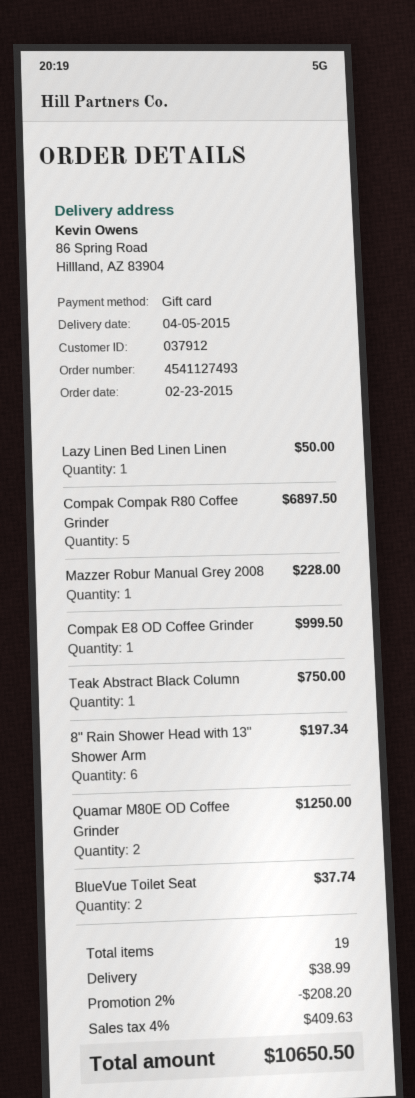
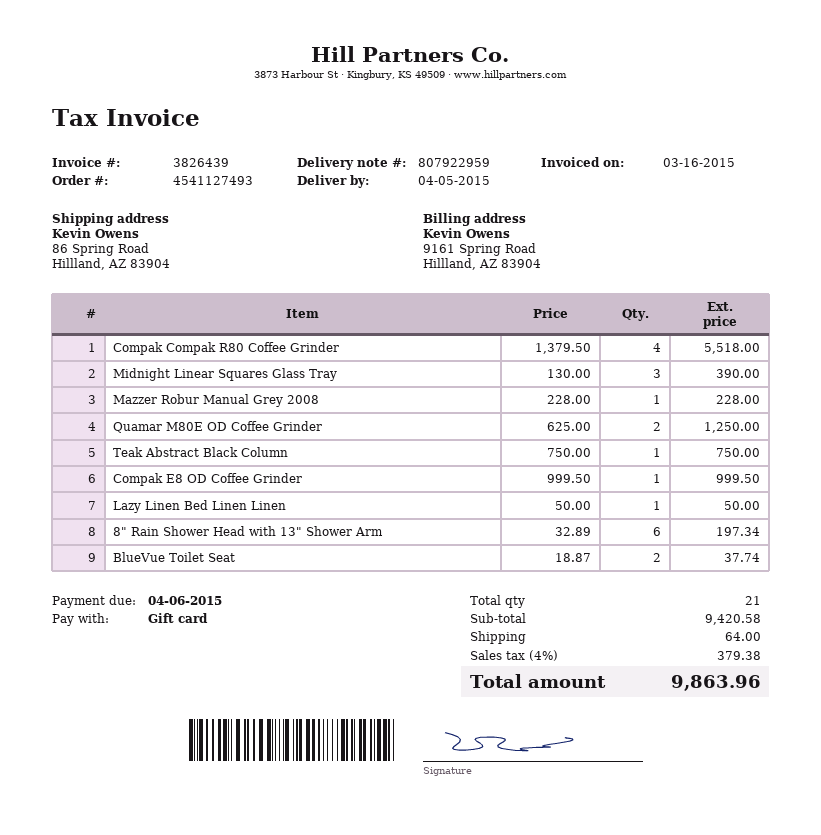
Compak Compak R80 Coffee Grinder: 5 for 6897.50 -> 4 for 5518.00
Midnight Linear Squares Glass Tray: none -> 3 for 390.00
total quantity: 19 -> 21
discount: 2% = 208.20 -> none
shipping: 38.99 -> 64.00
tax: 4% = 409.63 -> 4% = 379.38
total: 10650.50 -> 9863.96

